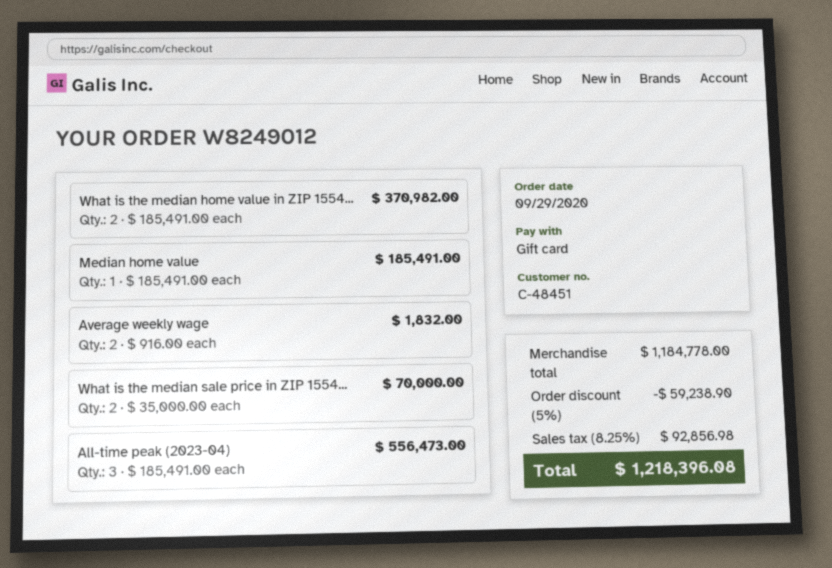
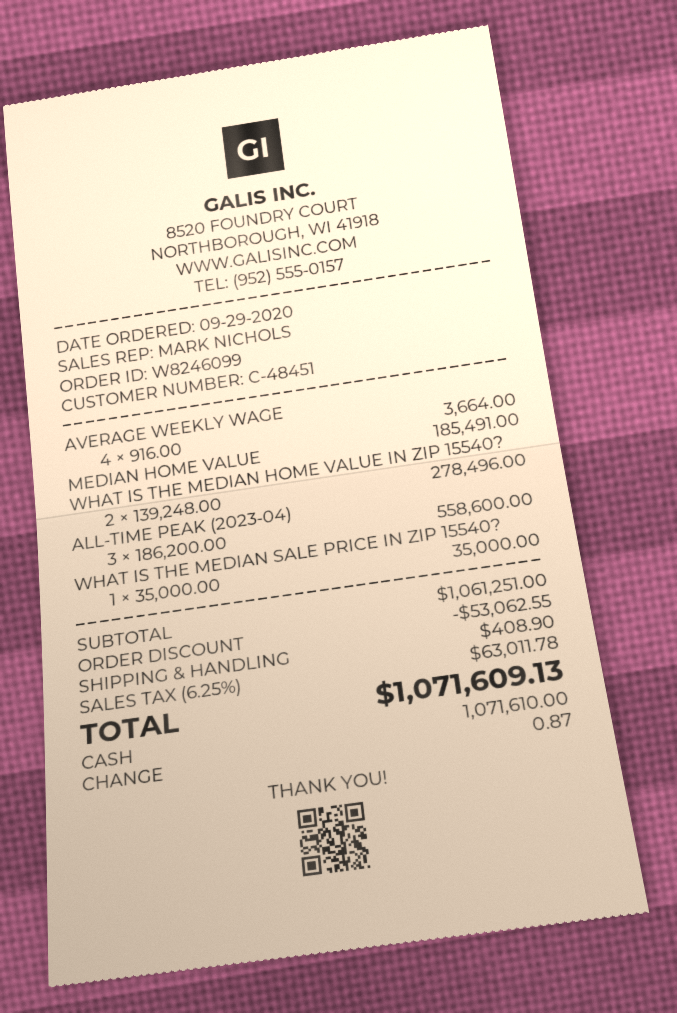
order number: W8249012 -> W8246099
payment method: gift card -> cash
What is the median home value in ZIP 1554...: 2 x 185491.00 = 370982.00 -> 2 x 139248.00 = 278496.00
Average weekly wage: 2 x 916.00 = 1832.00 -> 4 x 916.00 = 3664.00
What is the median sale price in ZIP 1554...: 2 x 35000.00 = 70000.00 -> 1 x 35000.00 = 35000.00
All-time peak (2023-04): 3 x 185491.00 = 556473.00 -> 3 x 186200.00 = 558600.00
subtotal: 1184778.00 -> 1061251.00
discount: 59238.90 -> 53062.55
shipping: none -> 408.90
tax: 8.25% = 92856.98 -> 6.25% = 63011.78
total: 1218396.08 -> 1071609.13

